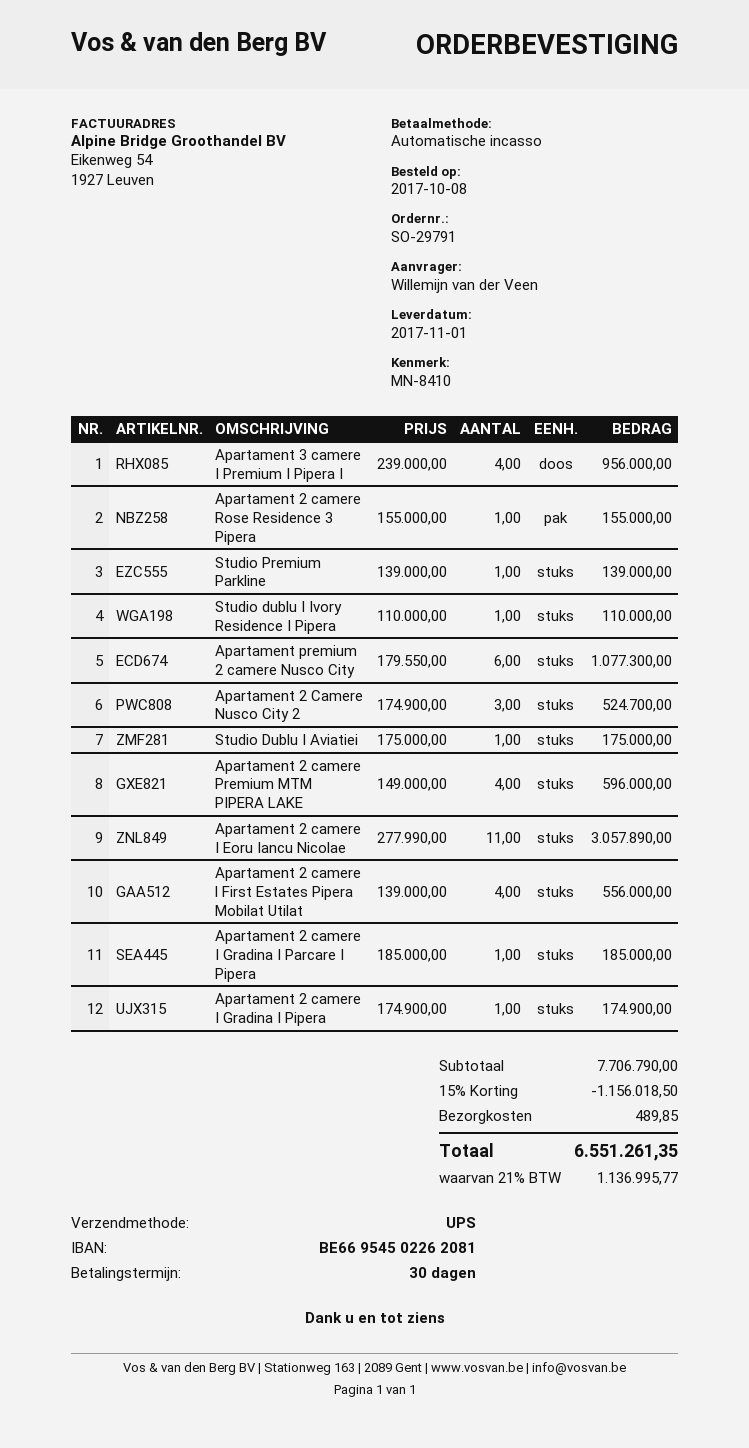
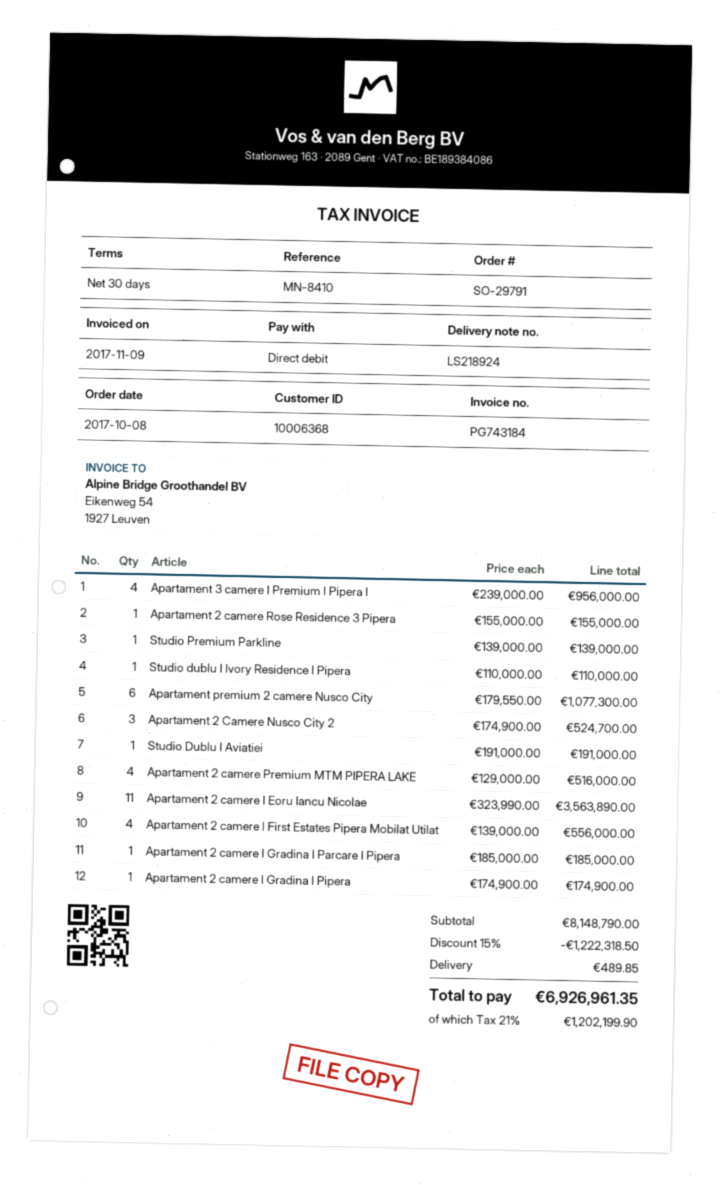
Studio Dublu I Aviatiei: 1 x 175000.00 = 175000.00 -> 1 x 191000.00 = 191000.00
Apartament 2 camere Premium MTM PIPERA LAKE: 4 x 149000.00 = 596000.00 -> 4 x 129000.00 = 516000.00
Apartament 2 camere I Eoru Iancu Nicolae: 11 x 277990.00 = 3057890.00 -> 11 x 323990.00 = 3563890.00
subtotal: 7706790.00 -> 8148790.00
discount: 15% = 1156018.50 -> 15% = 1222318.50
tax: 21% = 1136995.77 -> 21% = 1202199.90
total: 6551261.35 -> 6926961.35

